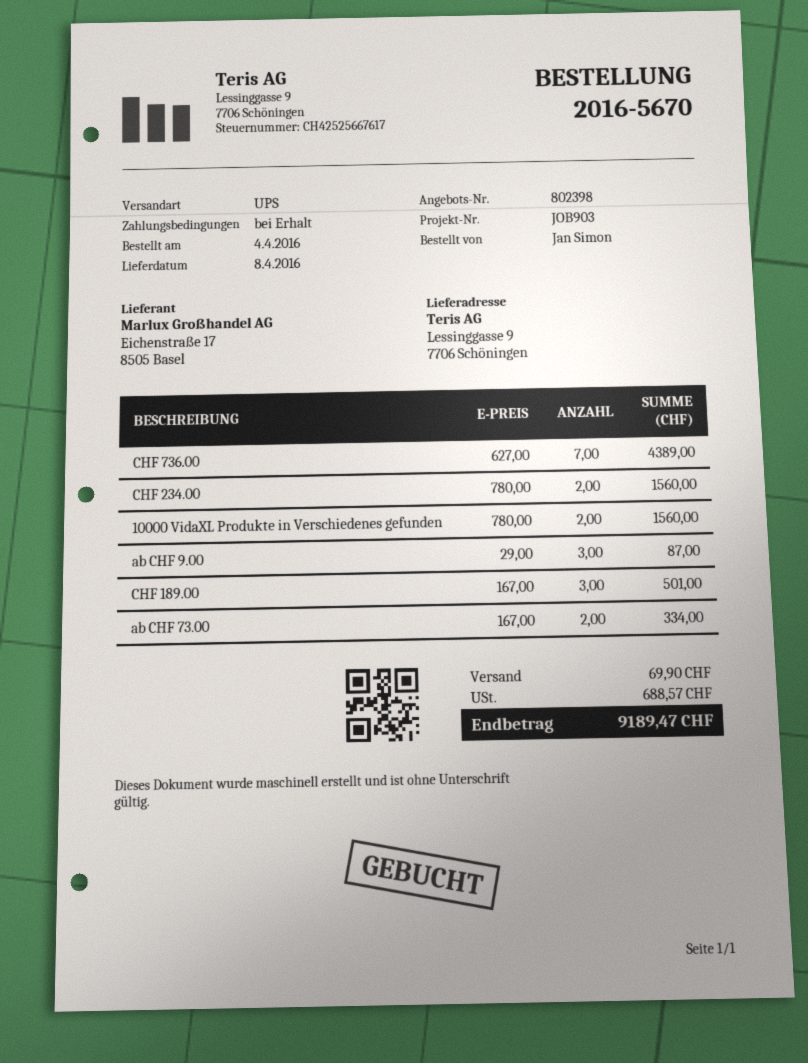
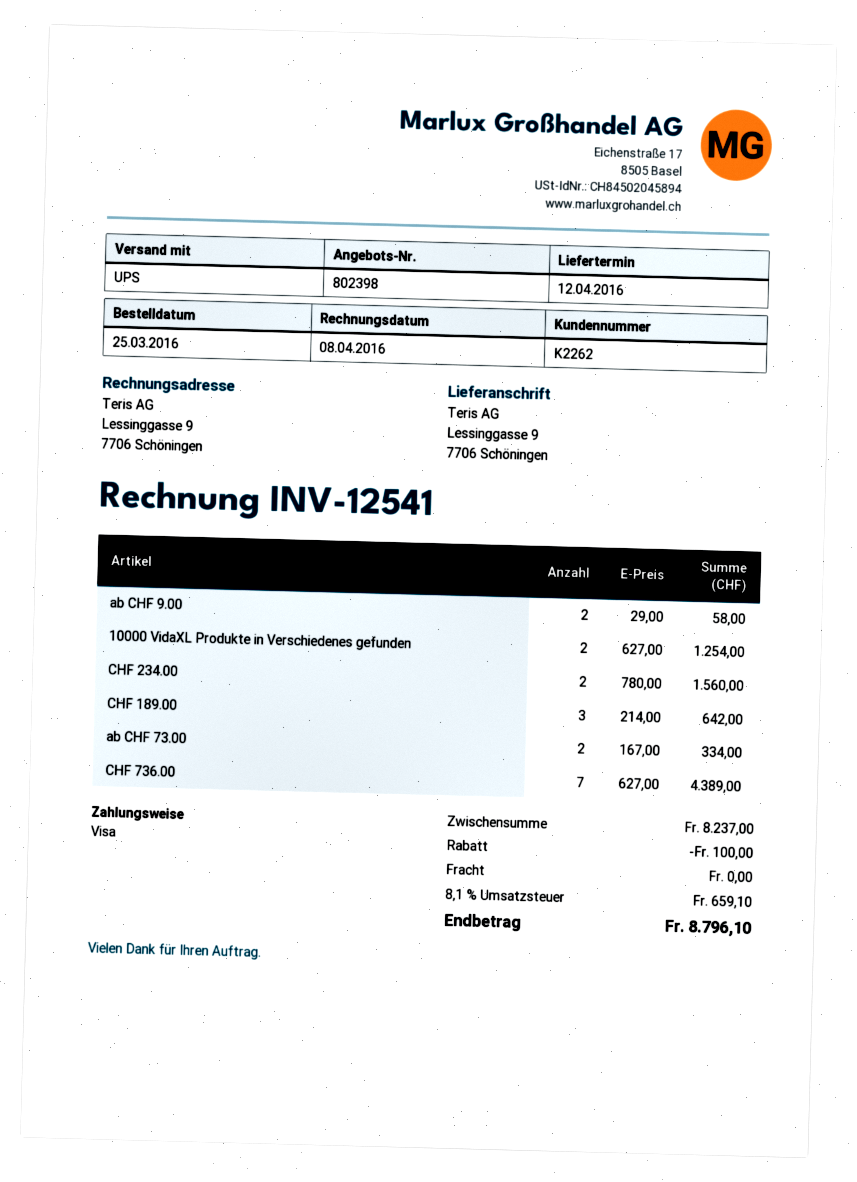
order date: 2016-04-04 -> 2016-03-25
delivery date: 2016-04-08 -> 2016-04-12
10000 VidaXL Produkte in Verschiedenes gefunden: 2 x 780.00 = 1560.00 -> 2 x 627.00 = 1254.00
ab CHF 9.00: 3 x 29.00 = 87.00 -> 2 x 29.00 = 58.00
CHF 189.00: 3 x 167.00 = 501.00 -> 3 x 214.00 = 642.00
discount: none -> 100.00
shipping: 69.90 -> 0.00
tax: 688.57 -> 659.10
total: 9189.47 -> 8796.10

